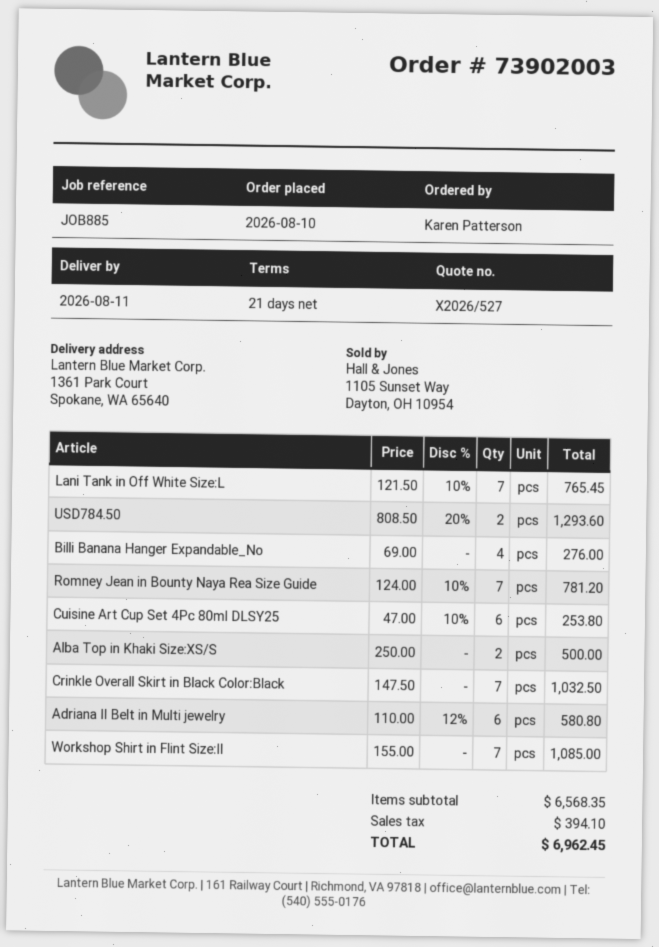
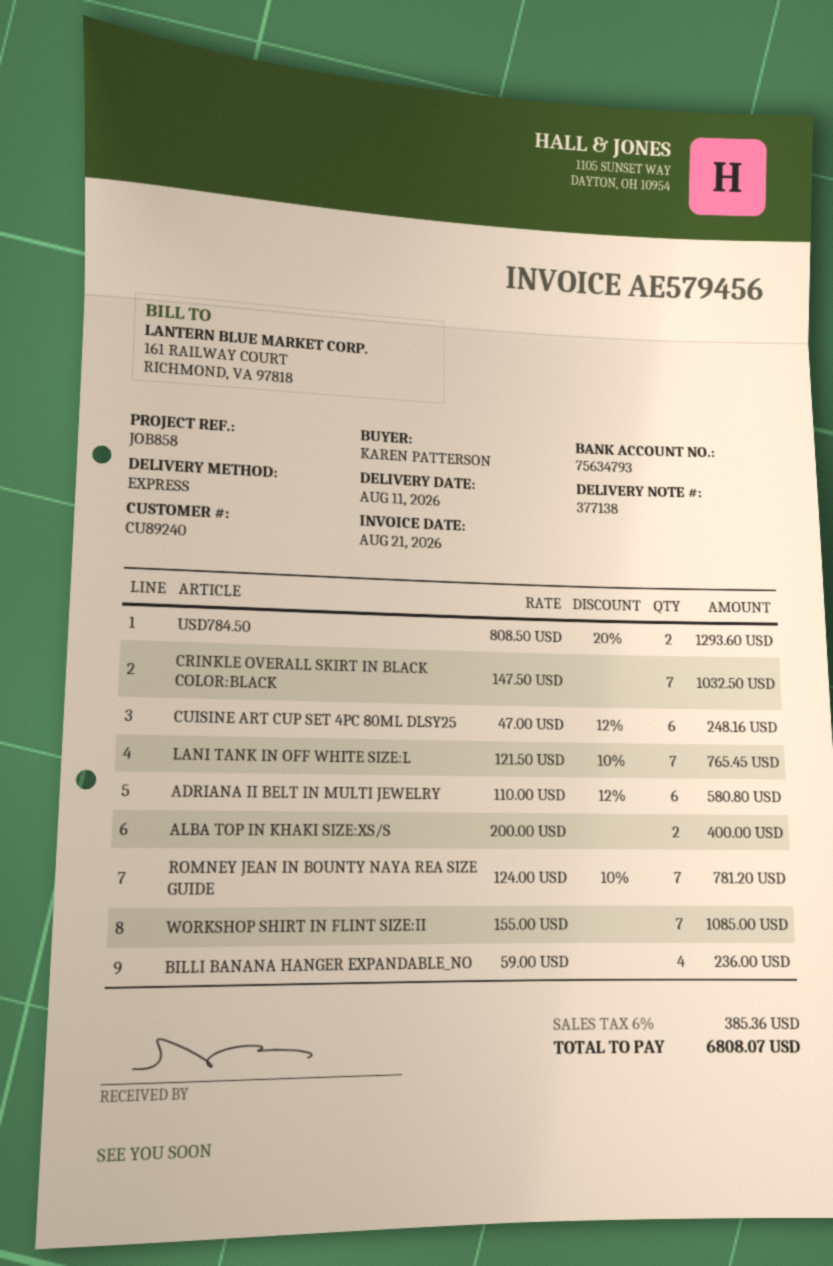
reference: JOB885 -> JOB858
Billi Banana Hanger Expandable_No: 4 x 69.00 = 276.00 -> 4 x 59.00 = 236.00
Cuisine Art Cup Set 4Pc 80ml DLSY25: 6 x 47.00 - 10% = 253.80 -> 6 x 47.00 - 12% = 248.16
Alba Top in Khaki Size:XS/S: 2 x 250.00 = 500.00 -> 2 x 200.00 = 400.00
tax: 394.10 -> 385.36
total: 6962.45 -> 6808.07

